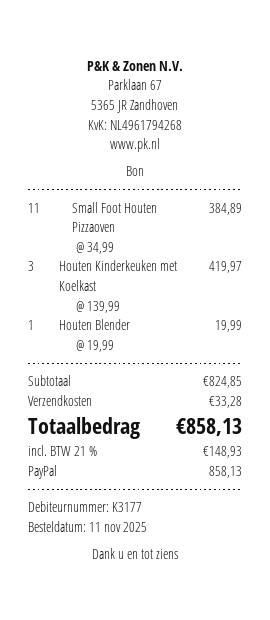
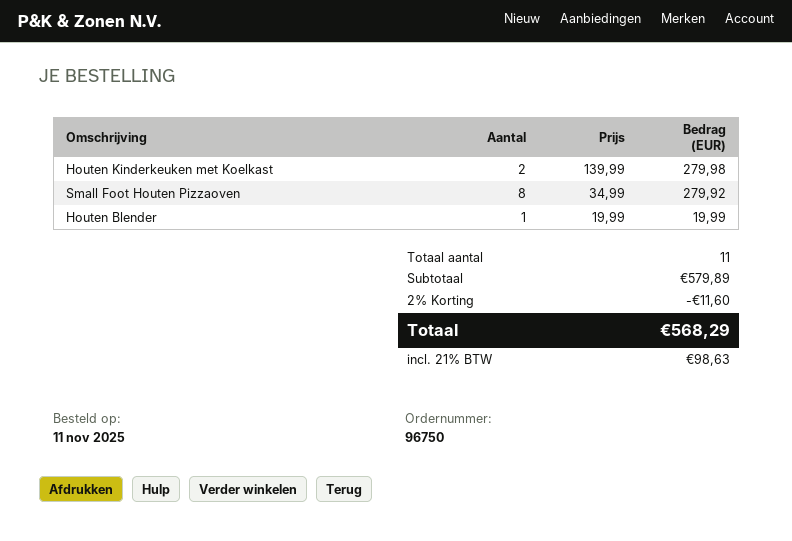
Small Foot Houten Pizzaoven: 11 x 34.99 = 384.89 -> 8 x 34.99 = 279.92
Houten Kinderkeuken met Koelkast: 3 x 139.99 = 419.97 -> 2 x 139.99 = 279.98
subtotal: 824.85 -> 579.89
discount: none -> 2% = 11.60
shipping: 33.28 -> none
tax: 21% = 148.93 -> 21% = 98.63
total: 858.13 -> 568.29

